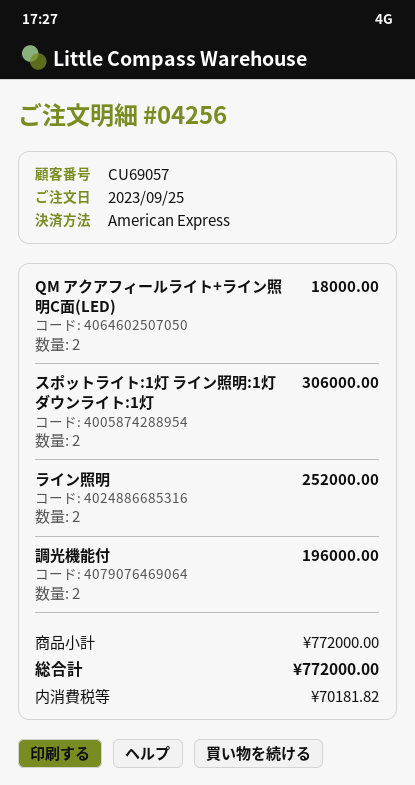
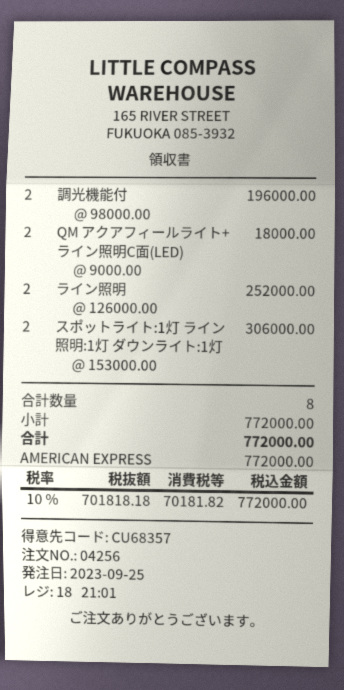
customer number: CU69057 -> CU68357

